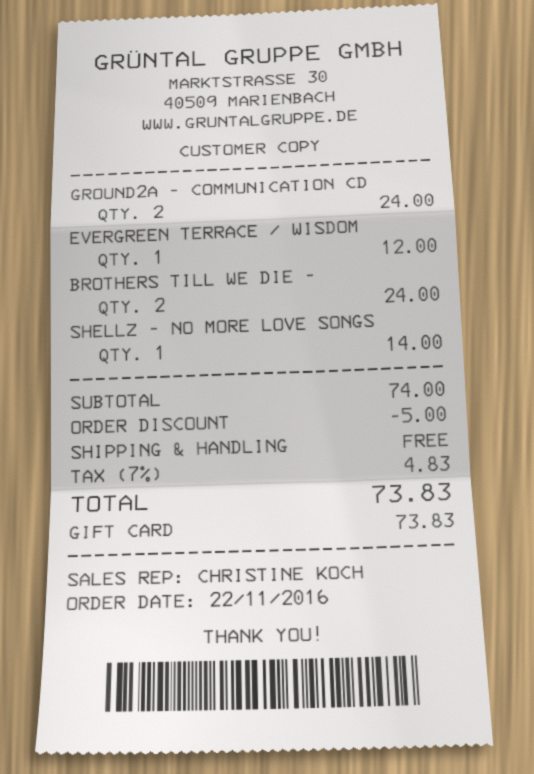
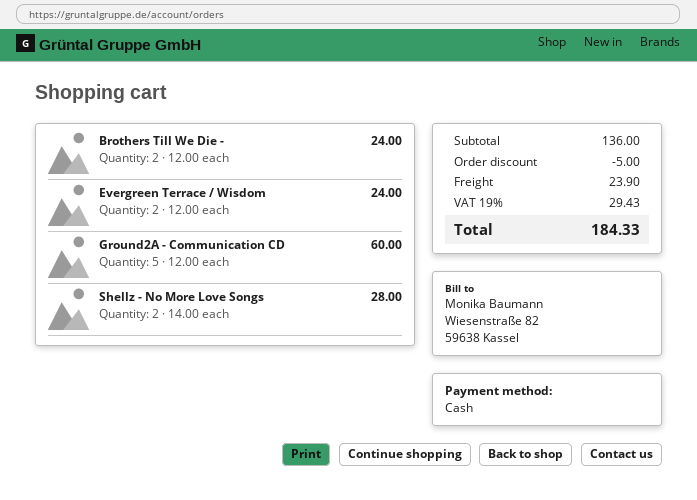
payment method: gift card -> cash
GROUND2A - COMMUNICATION CD: 2 for 24.00 -> 5 for 60.00
EVERGREEN TERRACE / WISDOM: 1 for 12.00 -> 2 for 24.00
SHELLZ - NO MORE LOVE SONGS: 1 for 14.00 -> 2 for 28.00
subtotal: 74.00 -> 136.00
shipping: 0.00 -> 23.90
tax: 7% = 4.83 -> 19% = 29.43
total: 73.83 -> 184.33

